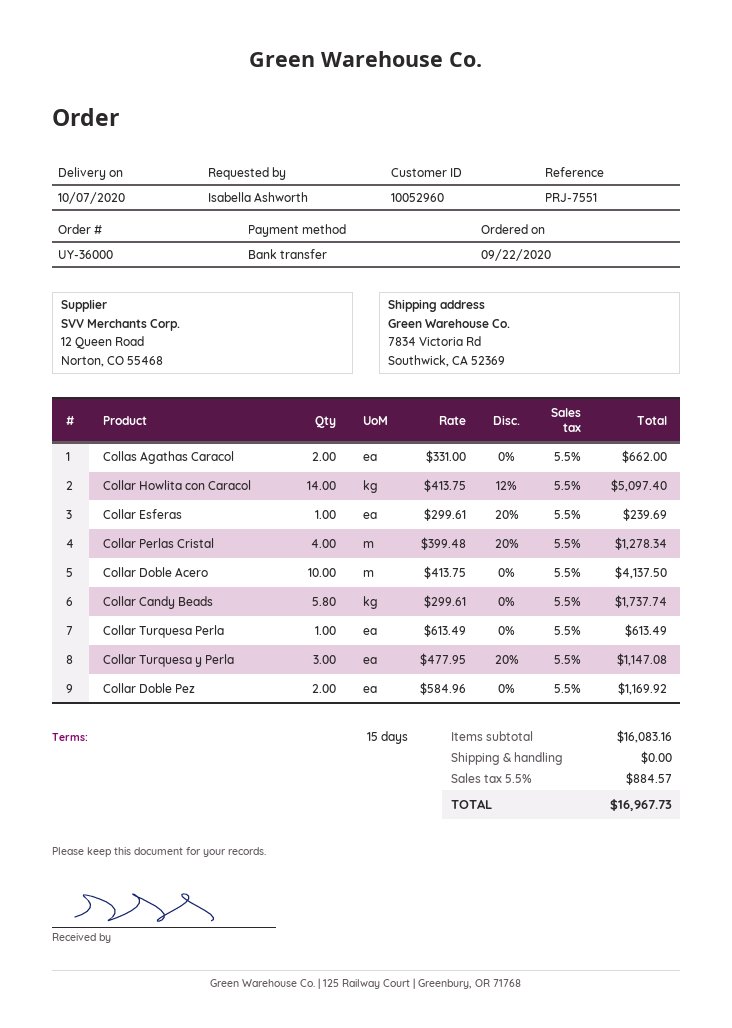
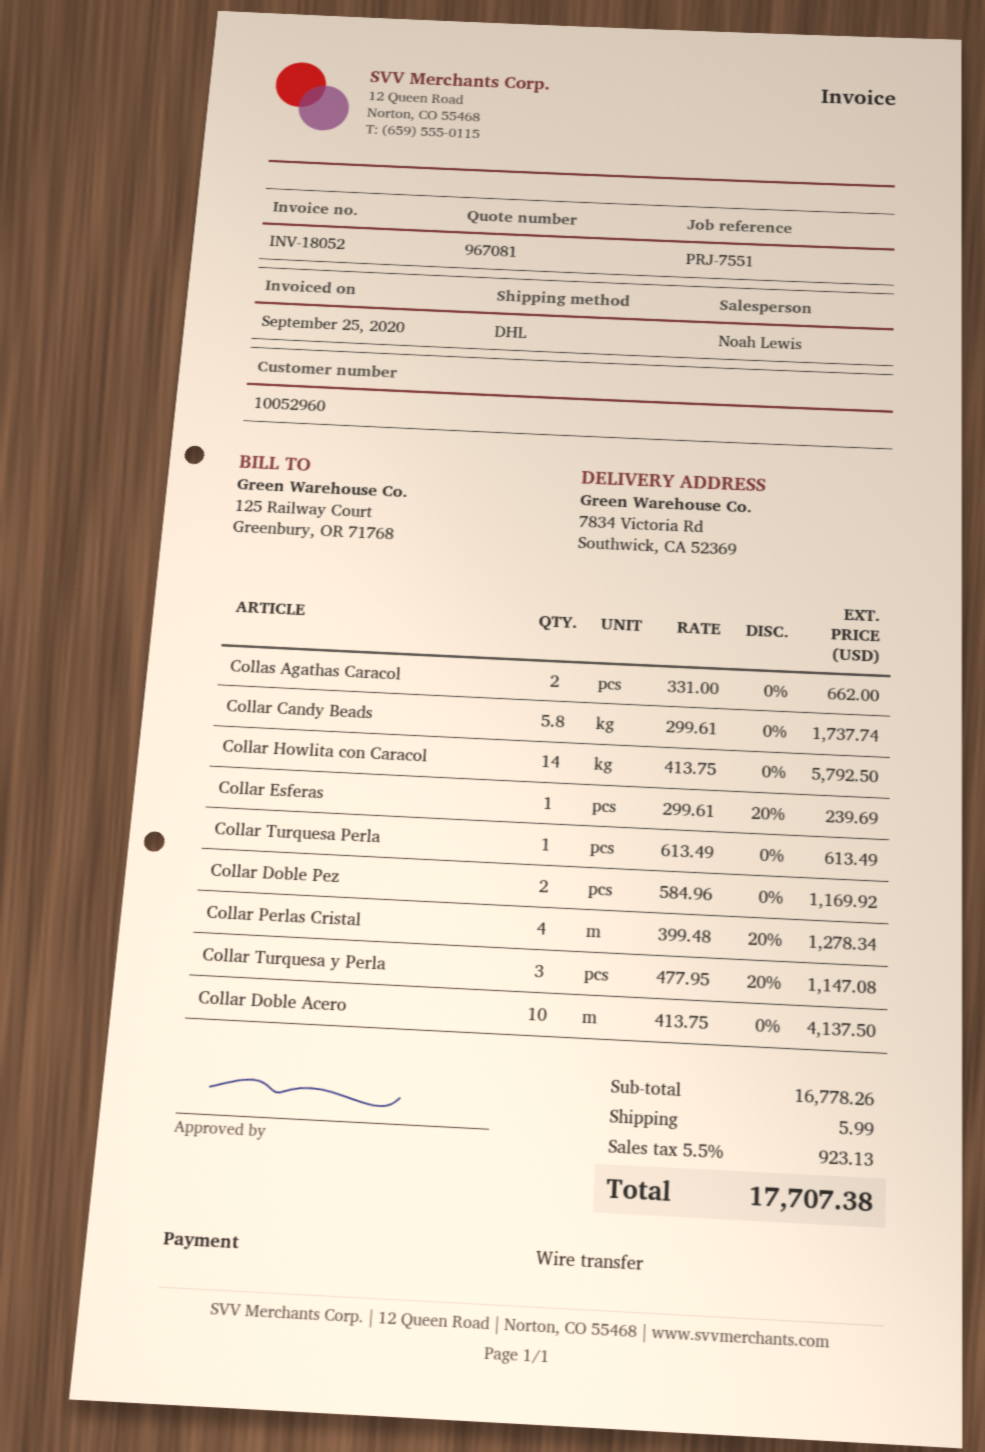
Collar Howlita con Caracol: 14 x 413.75 - 12% = 5097.40 -> 14 x 413.75 = 5792.50
subtotal: 16083.16 -> 16778.26
shipping: 0.00 -> 5.99
tax: 5.5% = 884.57 -> 5.5% = 923.13
total: 16967.73 -> 17707.38

